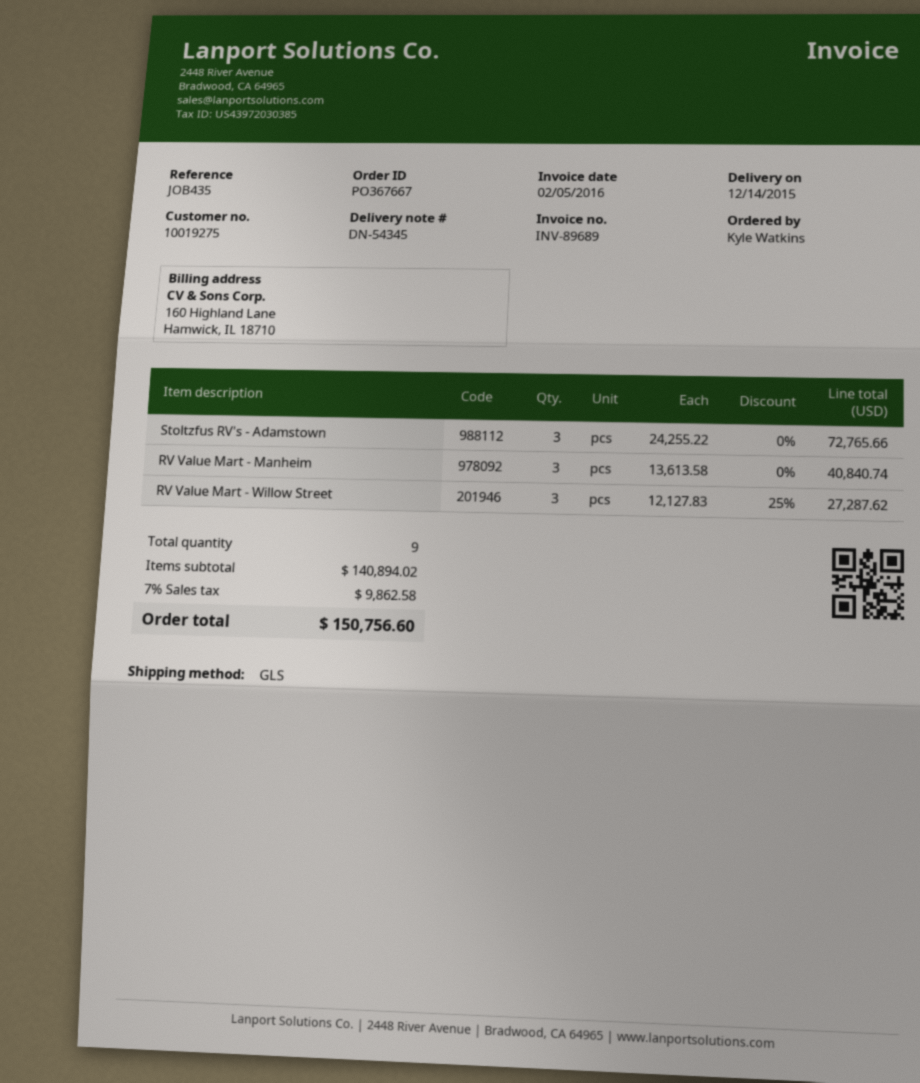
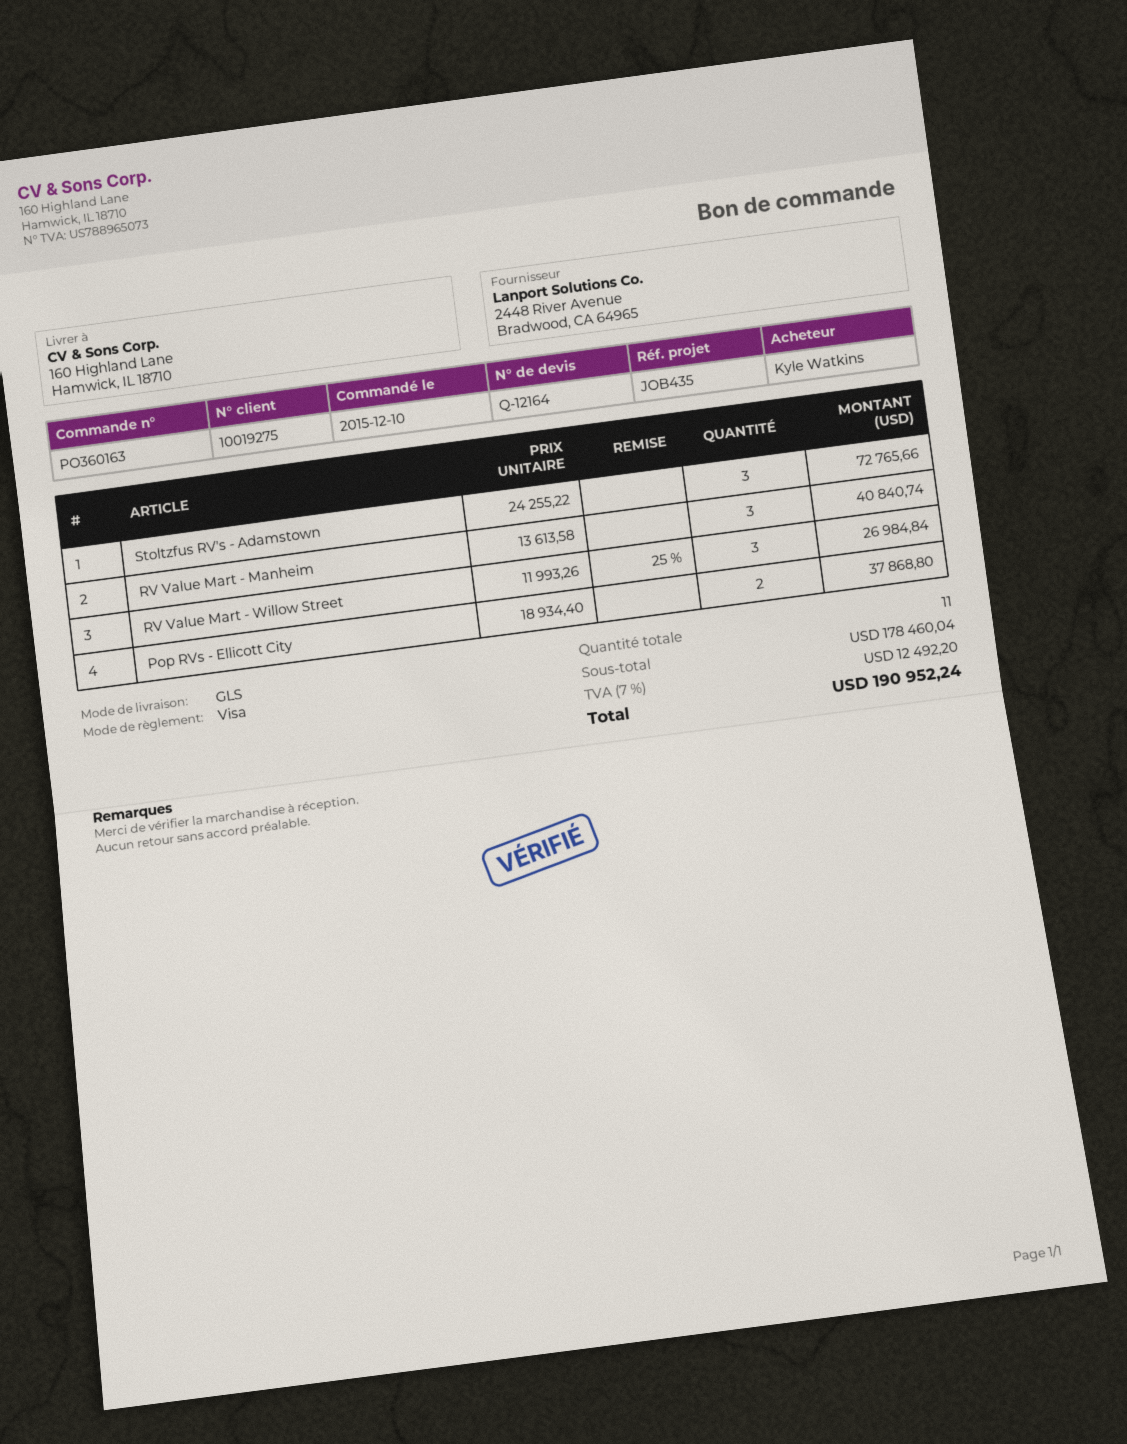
order number: PO367667 -> PO360163
RV Value Mart - Willow Street: 3 x 12127.83 - 25% = 27287.62 -> 3 x 11993.26 - 25% = 26984.84
Pop RVs - Ellicott City: none -> 2 x 18934.40 = 37868.80
total quantity: 9 -> 11
subtotal: 140894.02 -> 178460.04
tax: 7% = 9862.58 -> 7% = 12492.20
total: 150756.60 -> 190952.24

